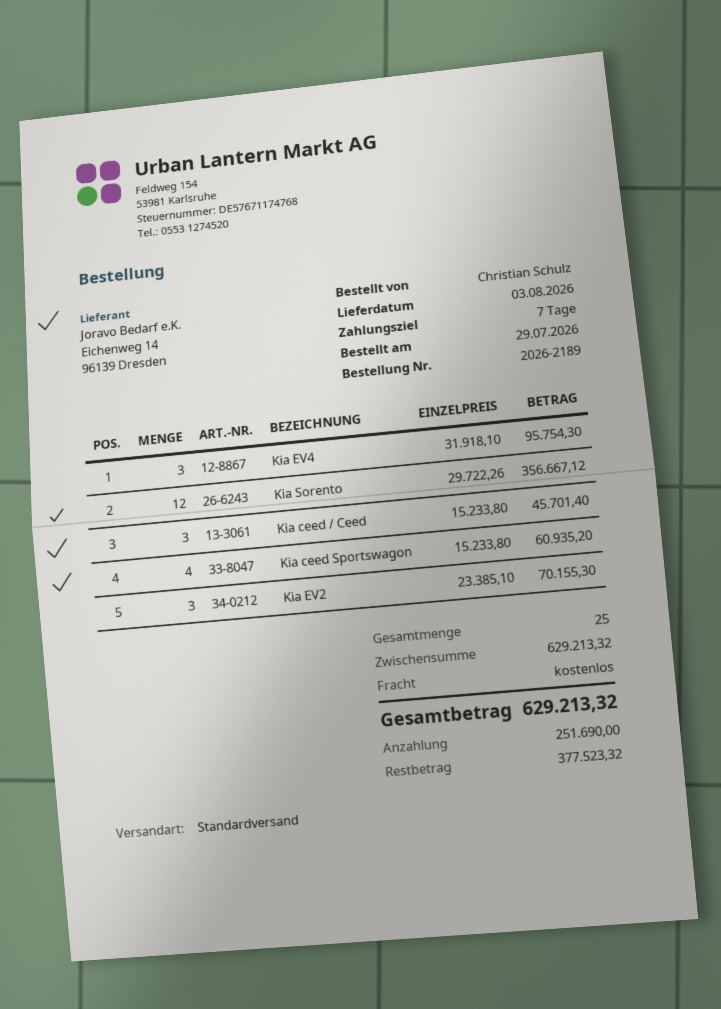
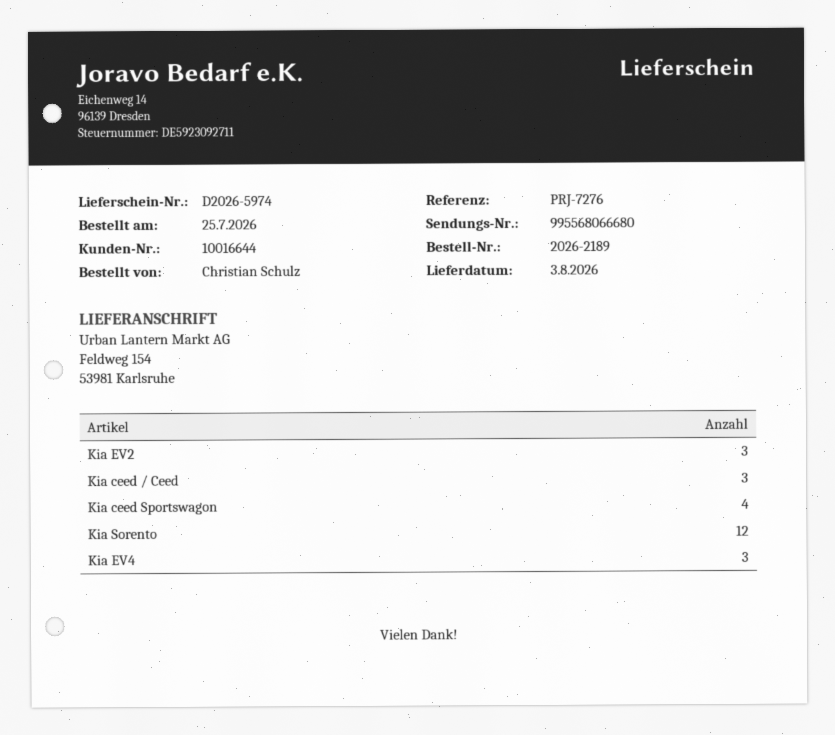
order date: 2026-07-29 -> 2026-07-25

